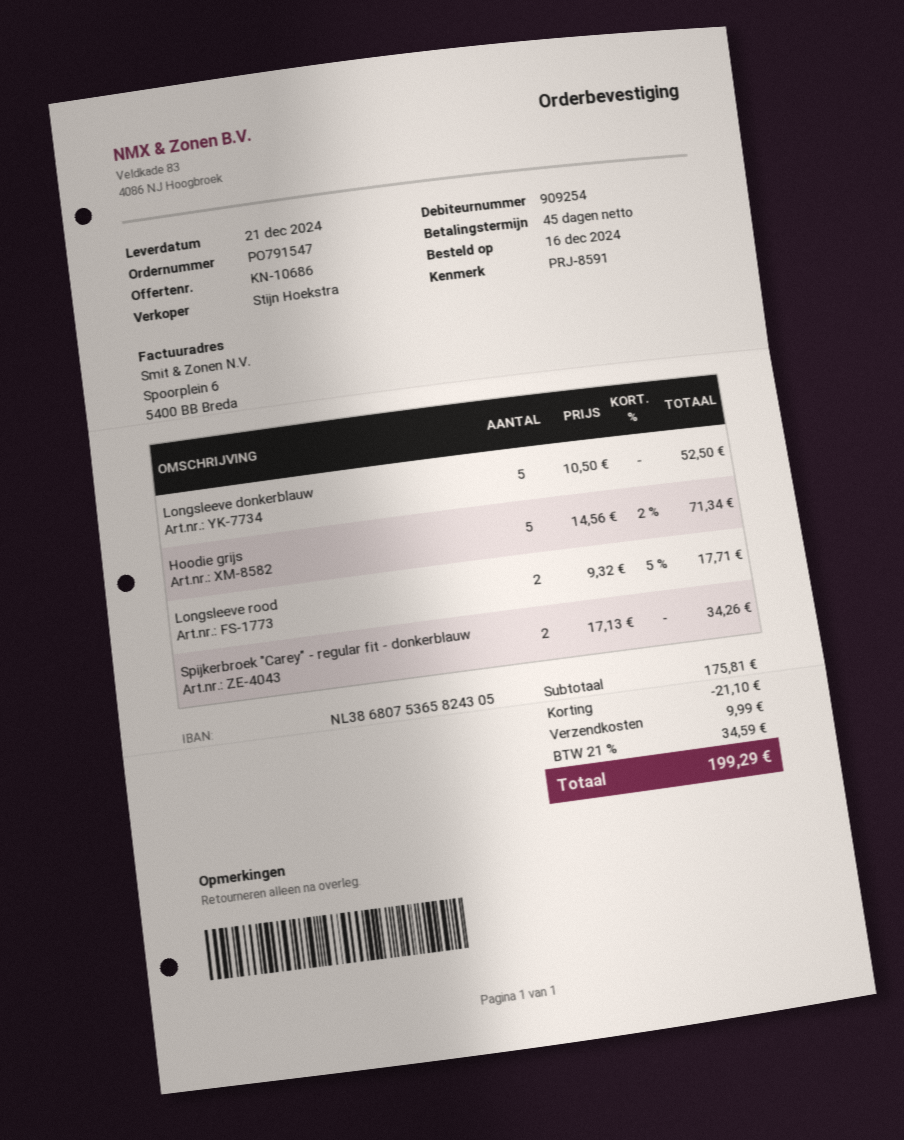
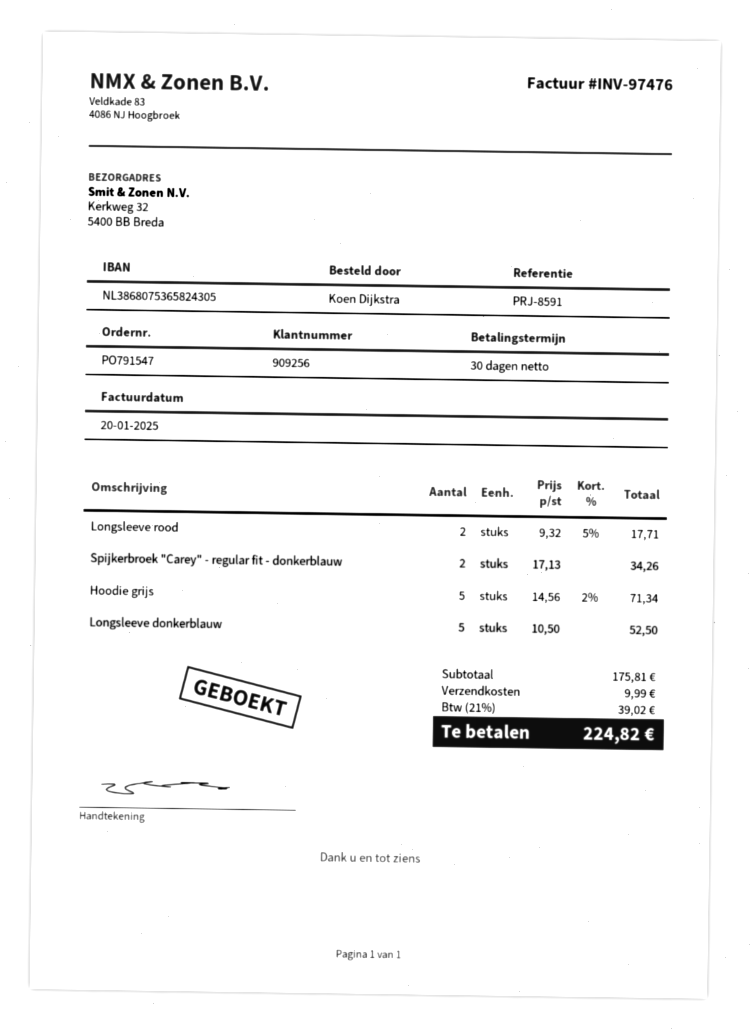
payment terms: 45 days -> 30 days
customer number: 909254 -> 909256
discount: 21.10 -> none
tax: 21% = 34.59 -> 21% = 39.02
total: 199.29 -> 224.82

